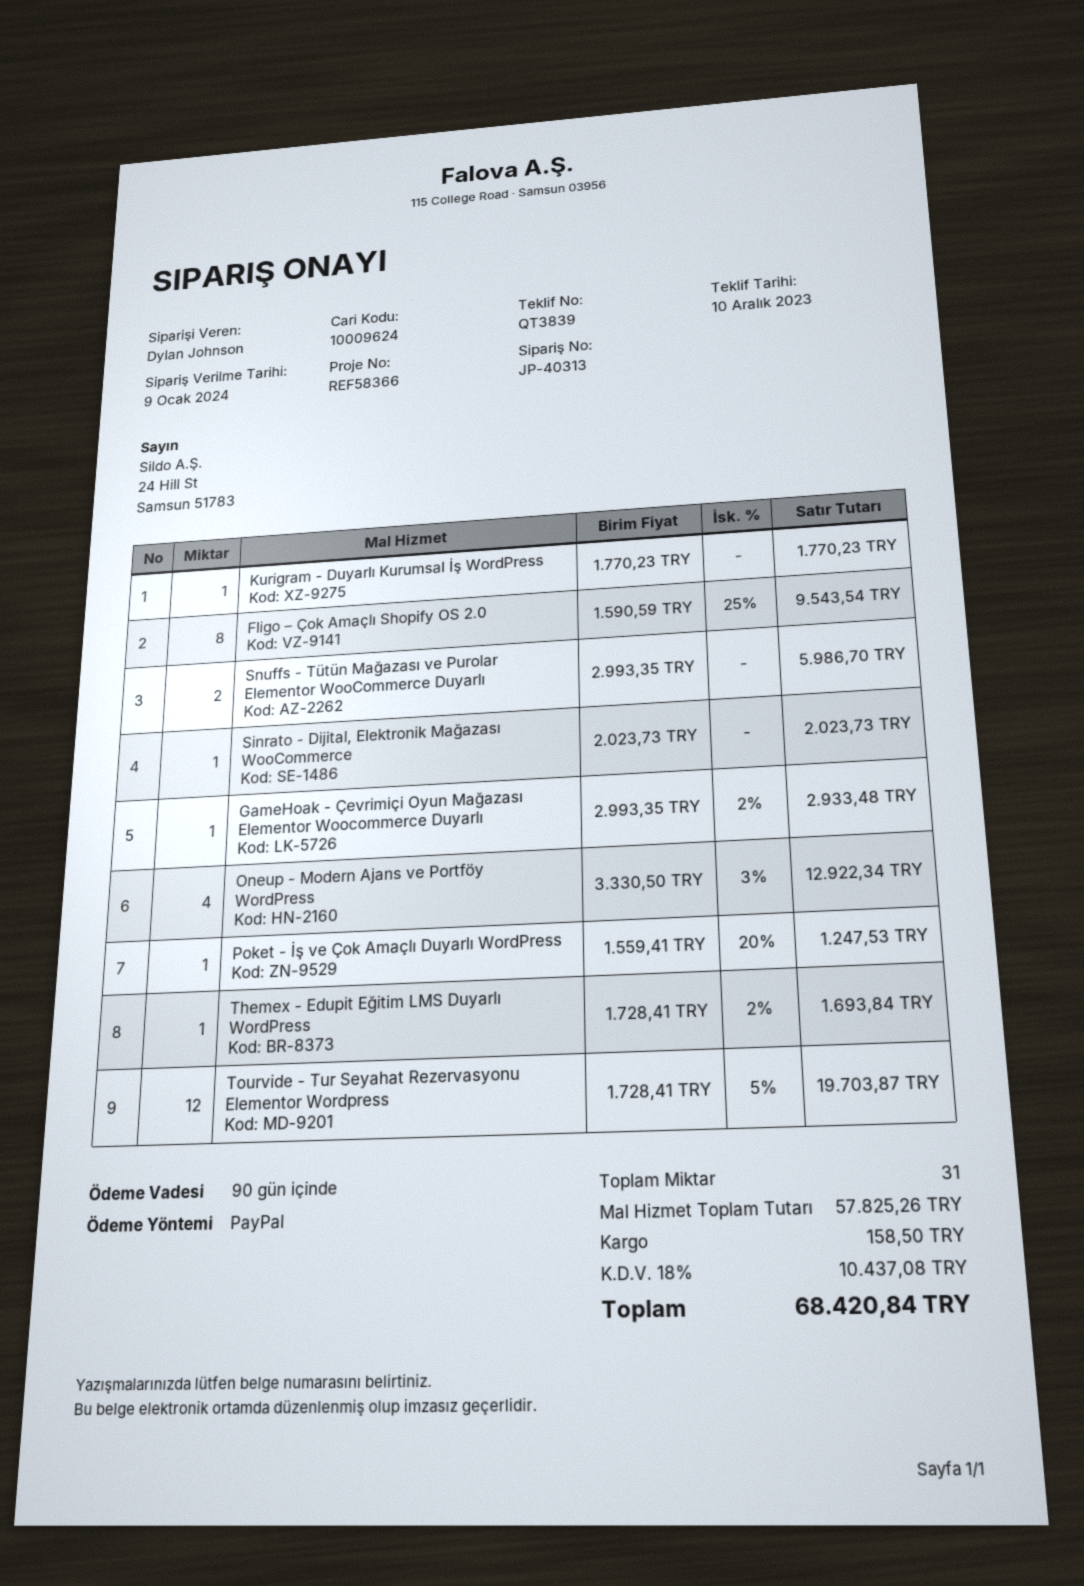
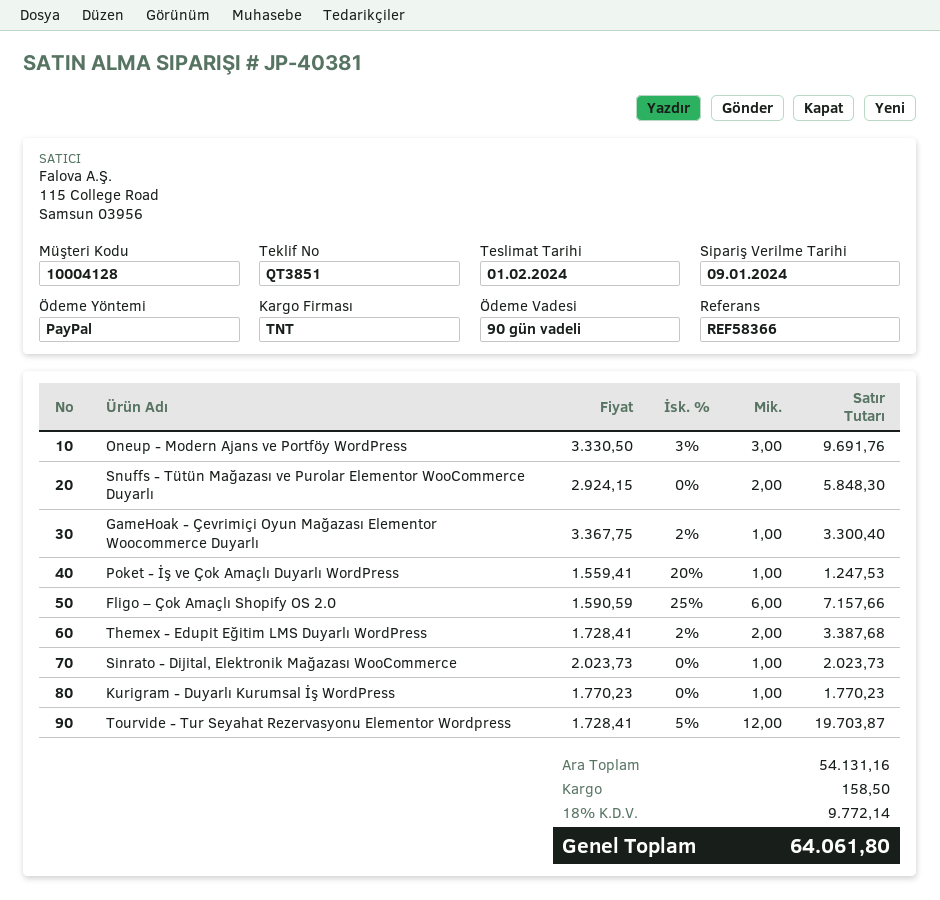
quote number: QT3839 -> QT3851
order number: JP-40313 -> JP-40381
customer number: 10009624 -> 10004128
Fligo – Çok Amaçlı Shopify OS 2.0: 8 x 1590.59 - 25% = 9543.54 -> 6 x 1590.59 - 25% = 7157.66
Snuffs - Tütün Mağazası ve Purolar Elementor WooCommerce Duyarlı: 2 x 2993.35 = 5986.70 -> 2 x 2924.15 = 5848.30
GameHoak - Çevrimiçi Oyun Mağazası Elementor Woocommerce Duyarlı: 1 x 2993.35 - 2% = 2933.48 -> 1 x 3367.75 - 2% = 3300.40
Oneup - Modern Ajans ve Portföy WordPress: 4 x 3330.50 - 3% = 12922.34 -> 3 x 3330.50 - 3% = 9691.76
Themex - Edupit Eğitim LMS Duyarlı WordPress: 1 x 1728.41 - 2% = 1693.84 -> 2 x 1728.41 - 2% = 3387.68
subtotal: 57825.26 -> 54131.16
tax: 18% = 10437.08 -> 18% = 9772.14
total: 68420.84 -> 64061.80

